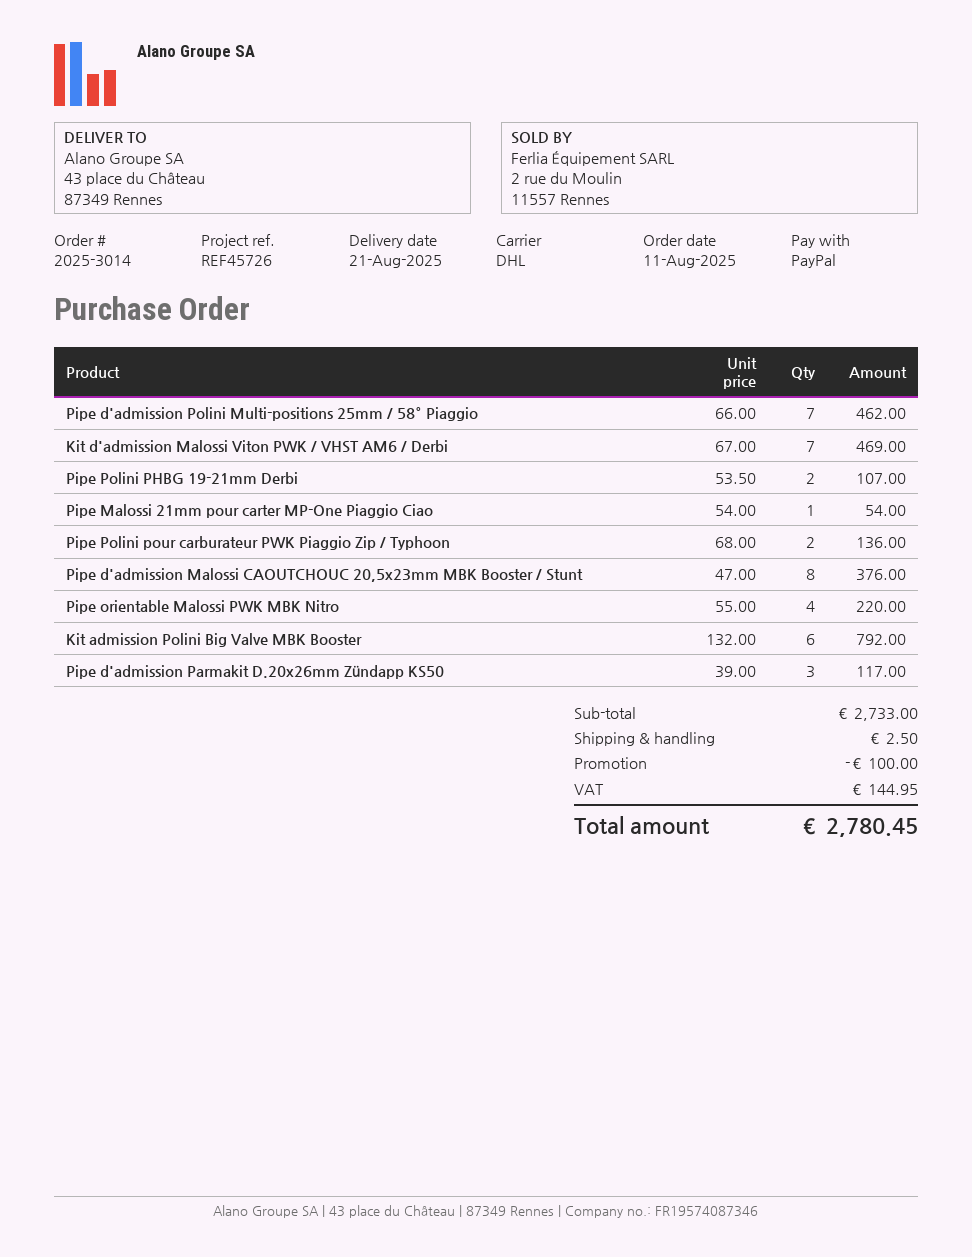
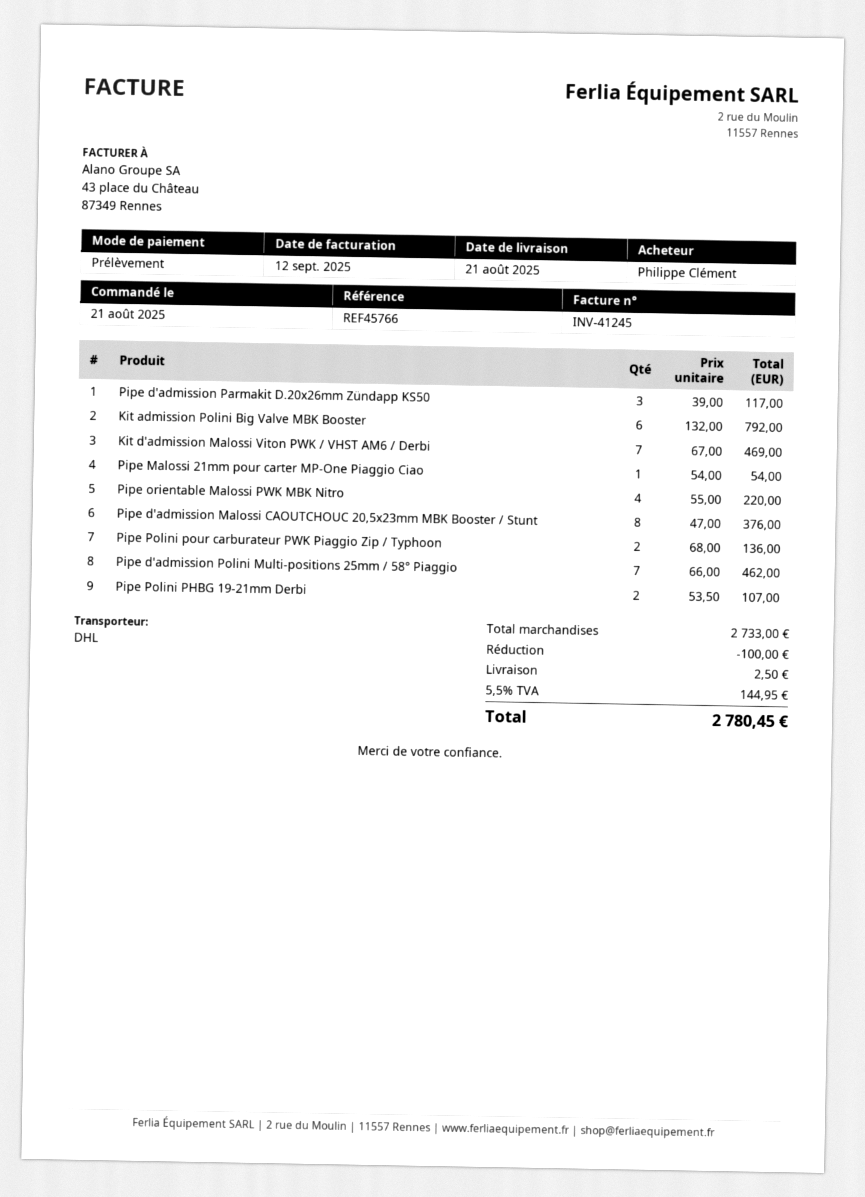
order date: 2025-08-11 -> 2025-08-21
reference: REF45726 -> REF45766
payment method: PayPal -> direct debit

